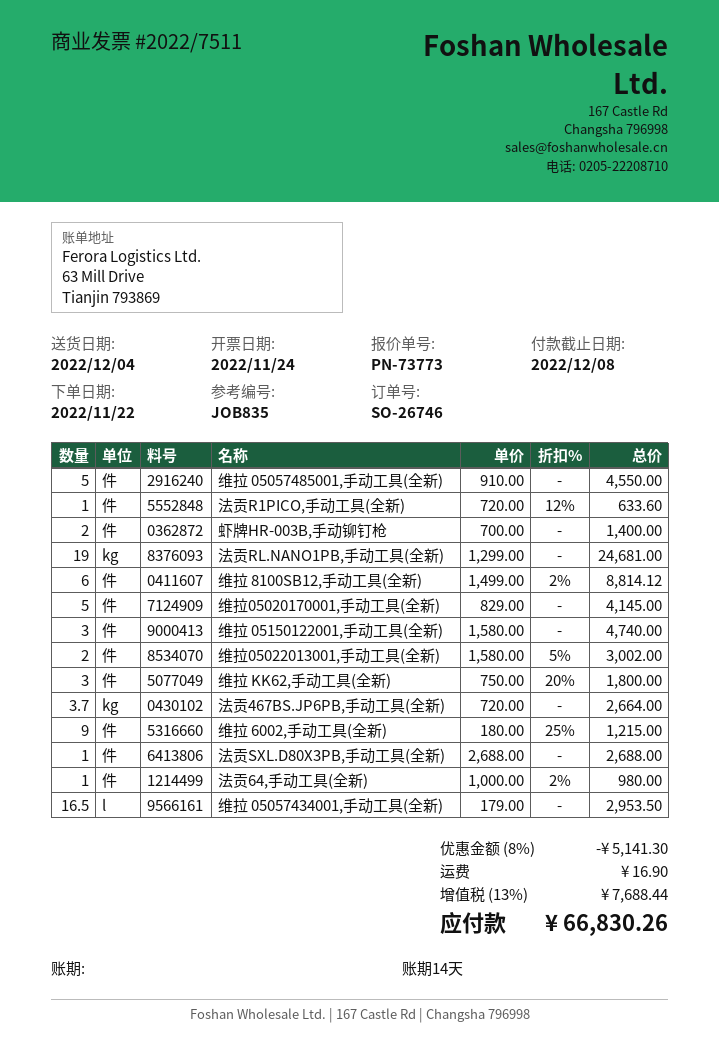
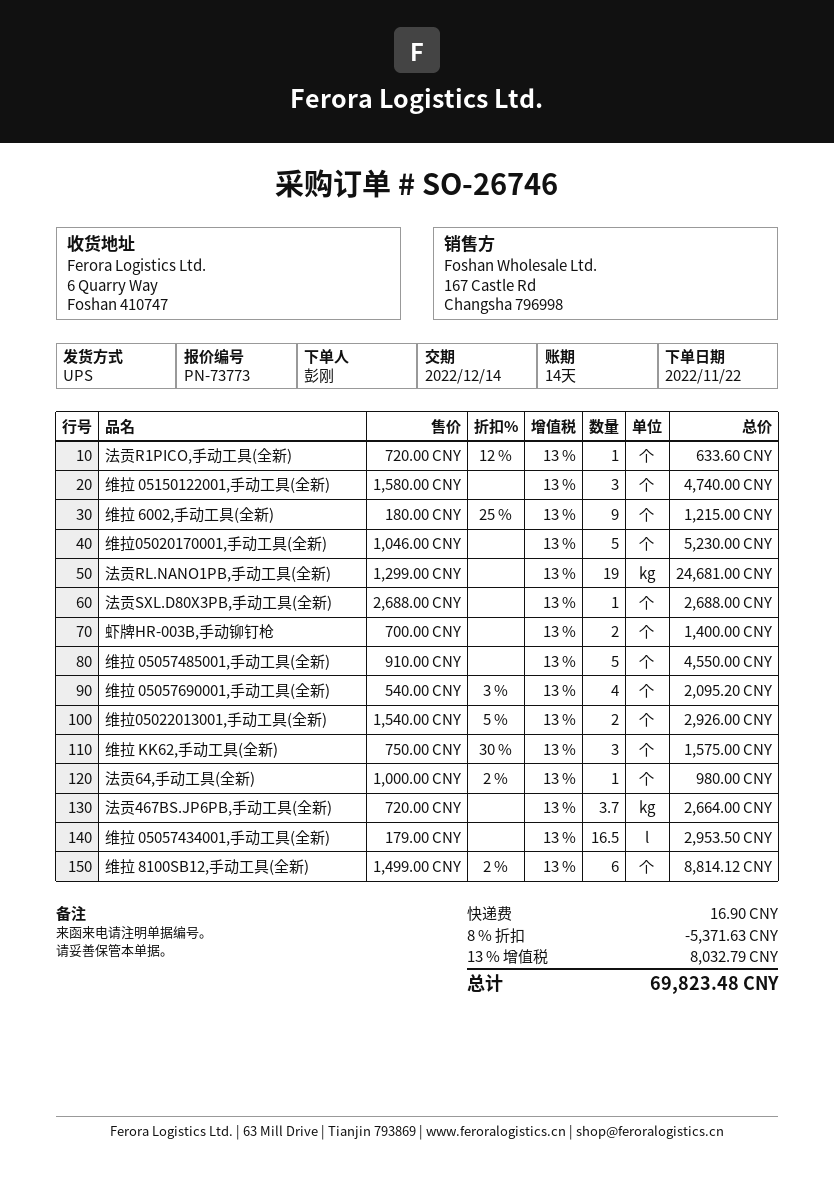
delivery date: 2022-12-04 -> 2022-12-14
维拉05020170001,手动工具(全新): 5 x 829.00 = 4145.00 -> 5 x 1046.00 = 5230.00
维拉05022013001,手动工具(全新): 2 x 1580.00 - 5% = 3002.00 -> 2 x 1540.00 - 5% = 2926.00
维拉 KK62,手动工具(全新): 3 x 750.00 - 20% = 1800.00 -> 3 x 750.00 - 30% = 1575.00
维拉 05057690001,手动工具(全新): none -> 4 x 540.00 - 3% = 2095.20
discount: 8% = 5141.30 -> 8% = 5371.63
tax: 13% = 7688.44 -> 13% = 8032.79
total: 66830.26 -> 69823.48

